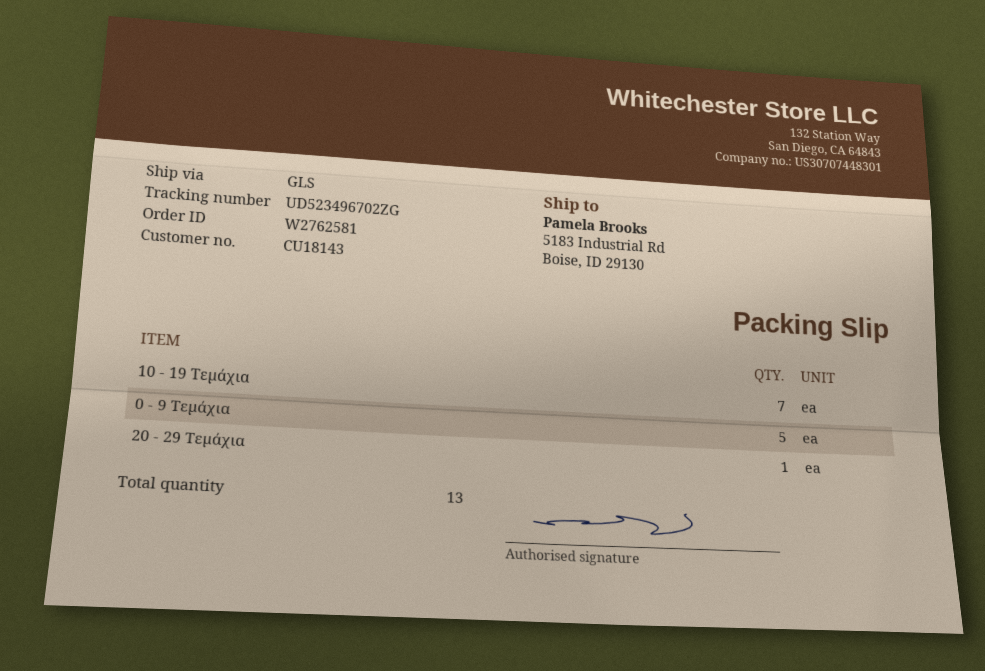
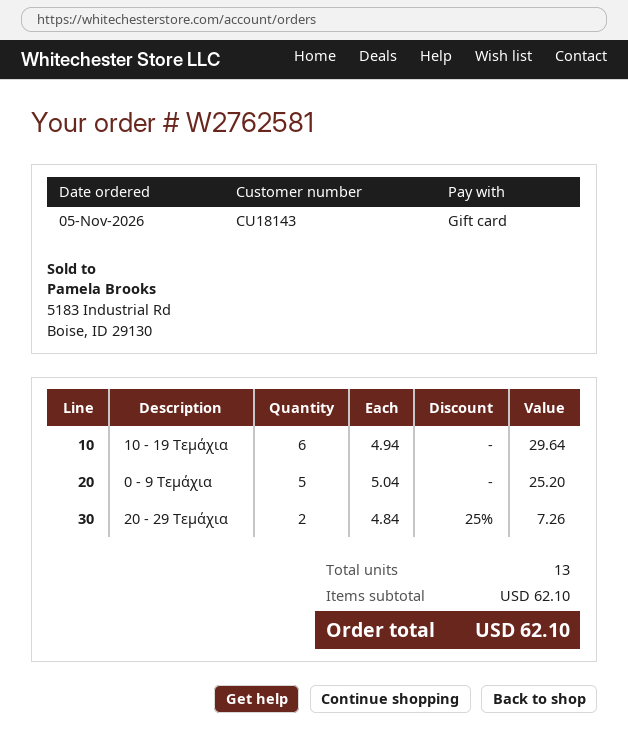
10 - 19 Τεμάχια: 7 -> 6
20 - 29 Τεμάχια: 1 -> 2

